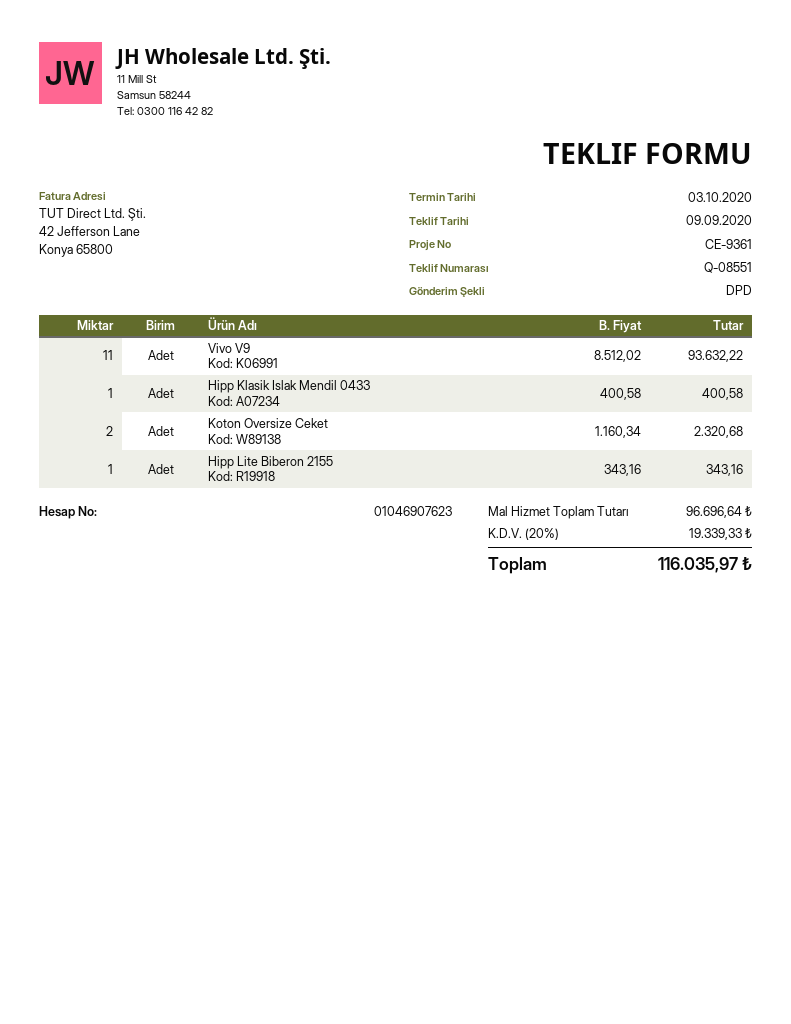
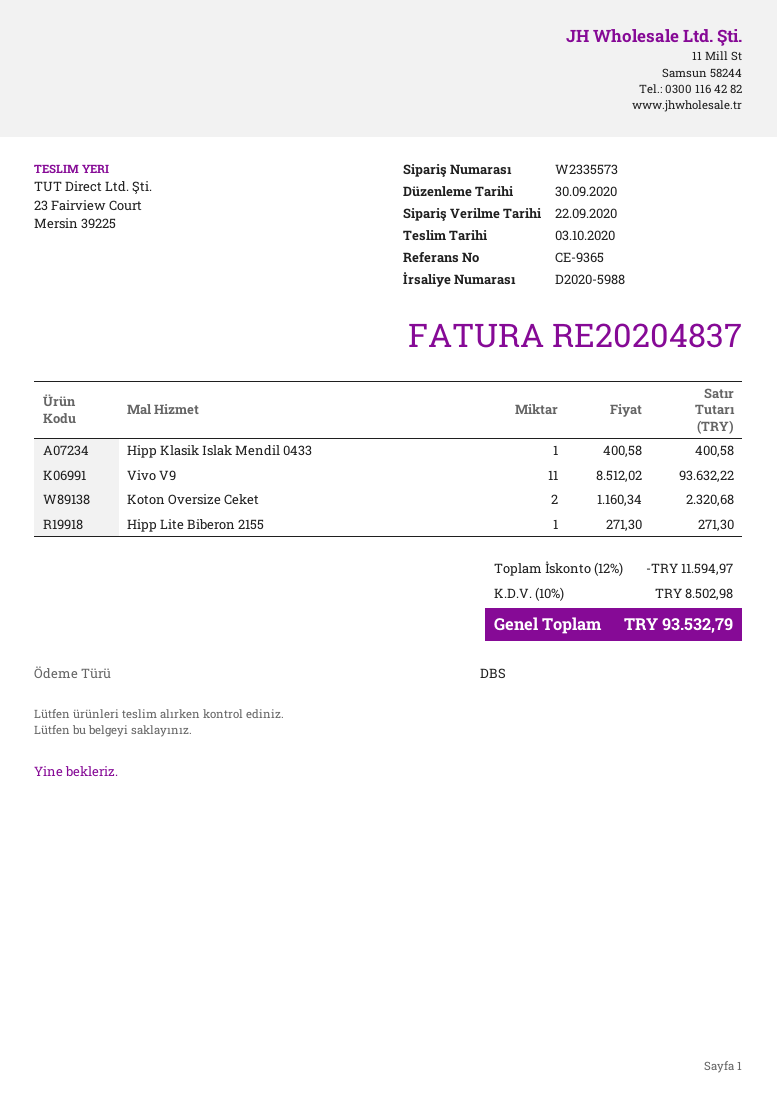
reference: CE-9361 -> CE-9365
Hipp Lite Biberon 2155: 1 x 343.16 = 343.16 -> 1 x 271.30 = 271.30
discount: none -> 12% = 11594.97
tax: 20% = 19339.33 -> 10% = 8502.98
total: 116035.97 -> 93532.79

